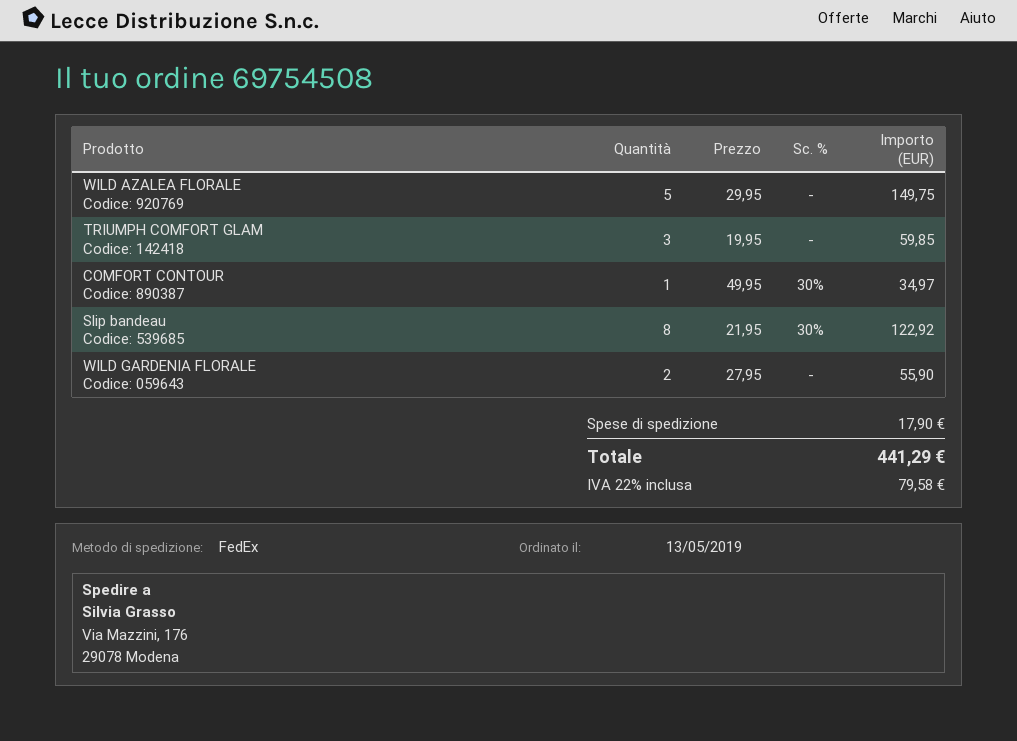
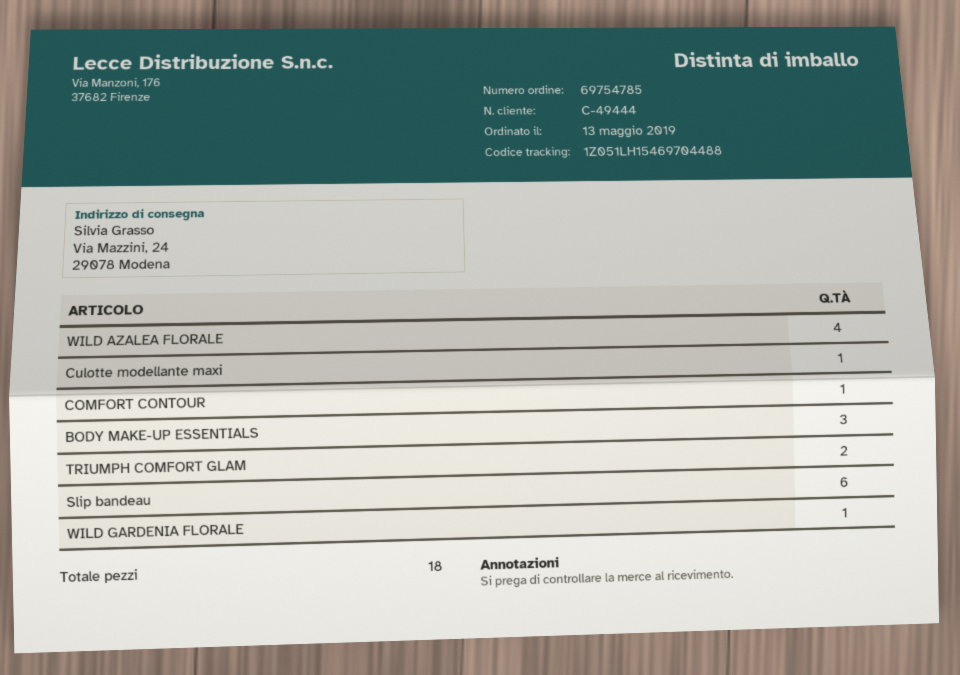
order number: 69754508 -> 69754785
ship to: Via Mazzini, 176, 29078 Modena -> Via Mazzini, 24, 29078 Modena
WILD AZALEA FLORALE: 5 -> 4
TRIUMPH COMFORT GLAM: 3 -> 2
Slip bandeau: 8 -> 6
WILD GARDENIA FLORALE: 2 -> 1
Culotte modellante maxi: none -> 1
BODY MAKE-UP ESSENTIALS: none -> 3

